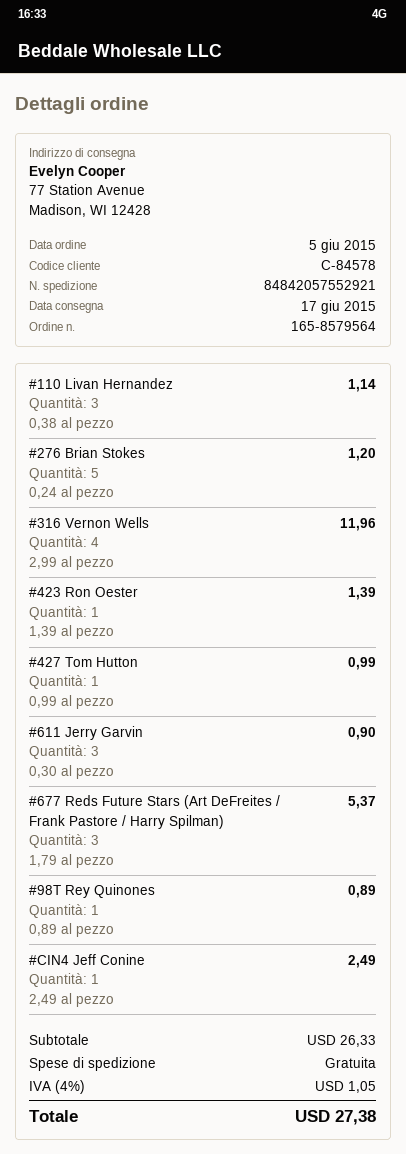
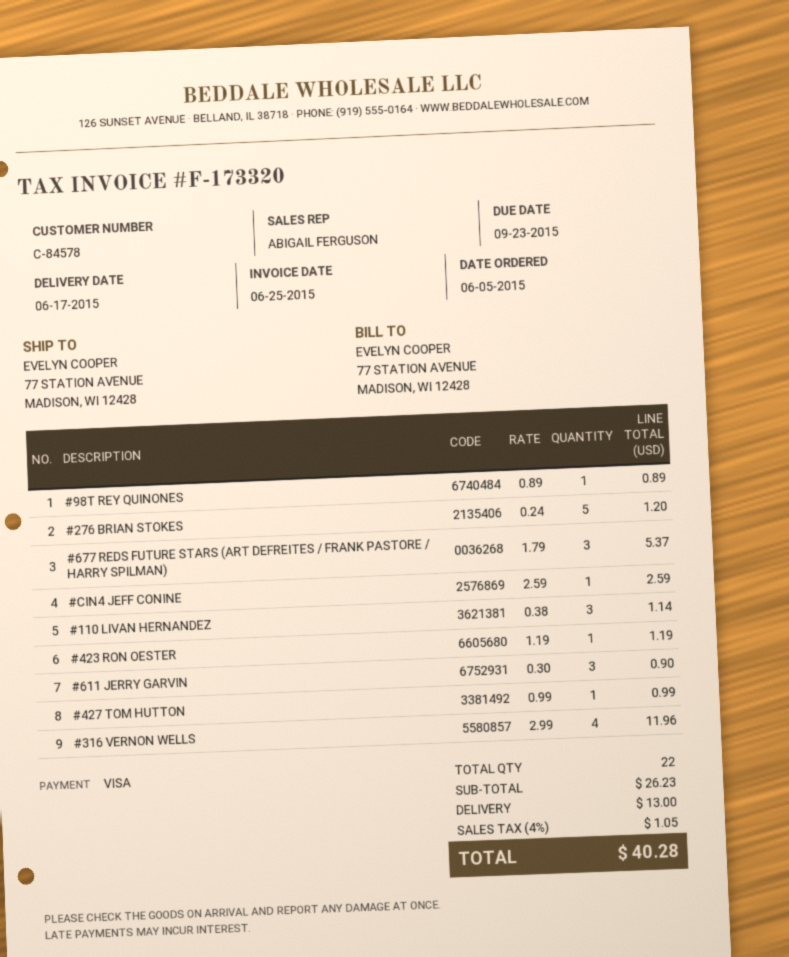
#423 Ron Oester: 1 x 1.39 = 1.39 -> 1 x 1.19 = 1.19
#CIN4 Jeff Conine: 1 x 2.49 = 2.49 -> 1 x 2.59 = 2.59
subtotal: 26.33 -> 26.23
shipping: 0.00 -> 13.00
total: 27.38 -> 40.28

